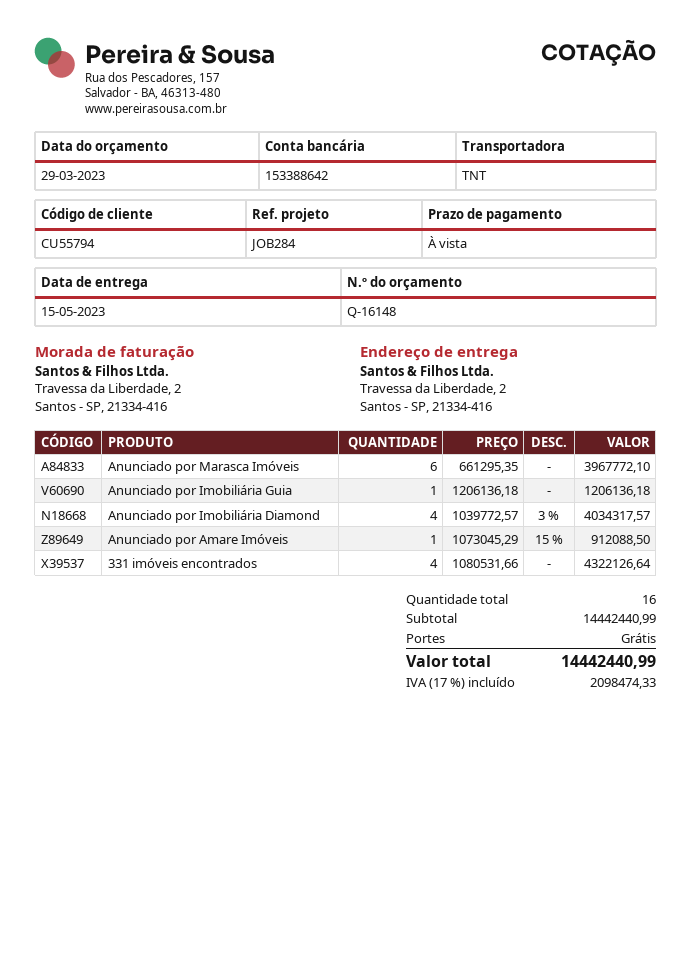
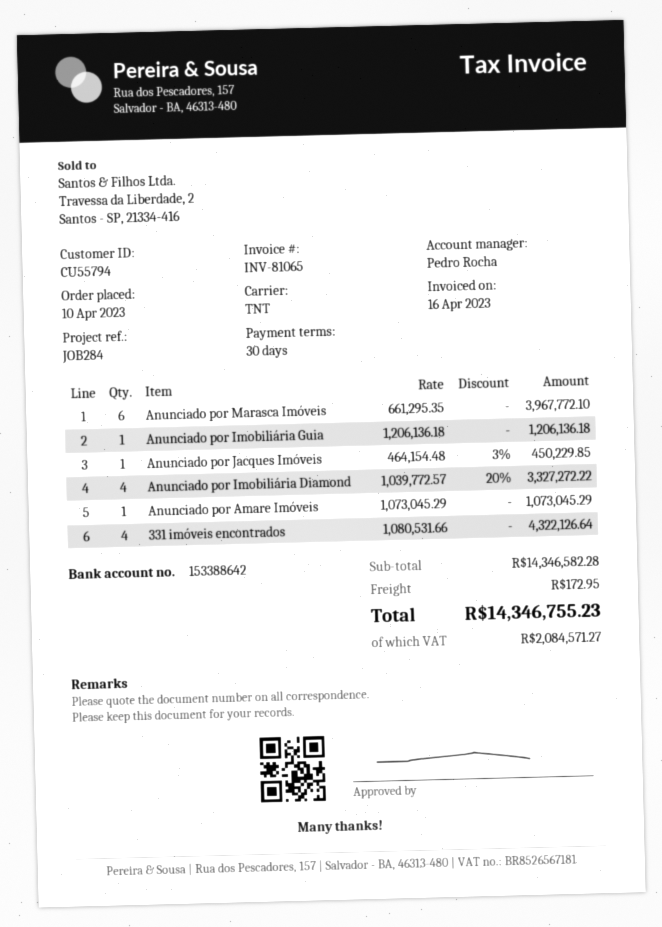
payment terms: on receipt -> 30 days
Anunciado por Imobiliária Diamond: 4 x 1039772.57 - 3% = 4034317.57 -> 4 x 1039772.57 - 20% = 3327272.22
Anunciado por Amare Imóveis: 1 x 1073045.29 - 15% = 912088.50 -> 1 x 1073045.29 = 1073045.29
Anunciado por Jacques Imóveis: none -> 1 x 464154.48 - 3% = 450229.85
subtotal: 14442440.99 -> 14346582.28
shipping: 0.00 -> 172.95
tax: 2098474.33 -> 2084571.27
total: 14442440.99 -> 14346755.23

